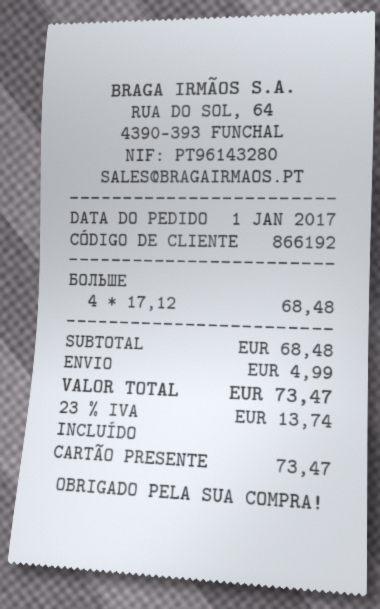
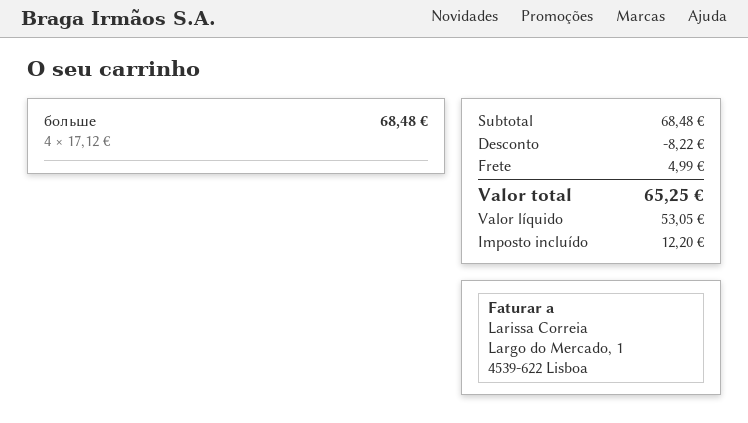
discount: none -> 8.22
tax: 13.74 -> 12.20
total: 73.47 -> 65.25

